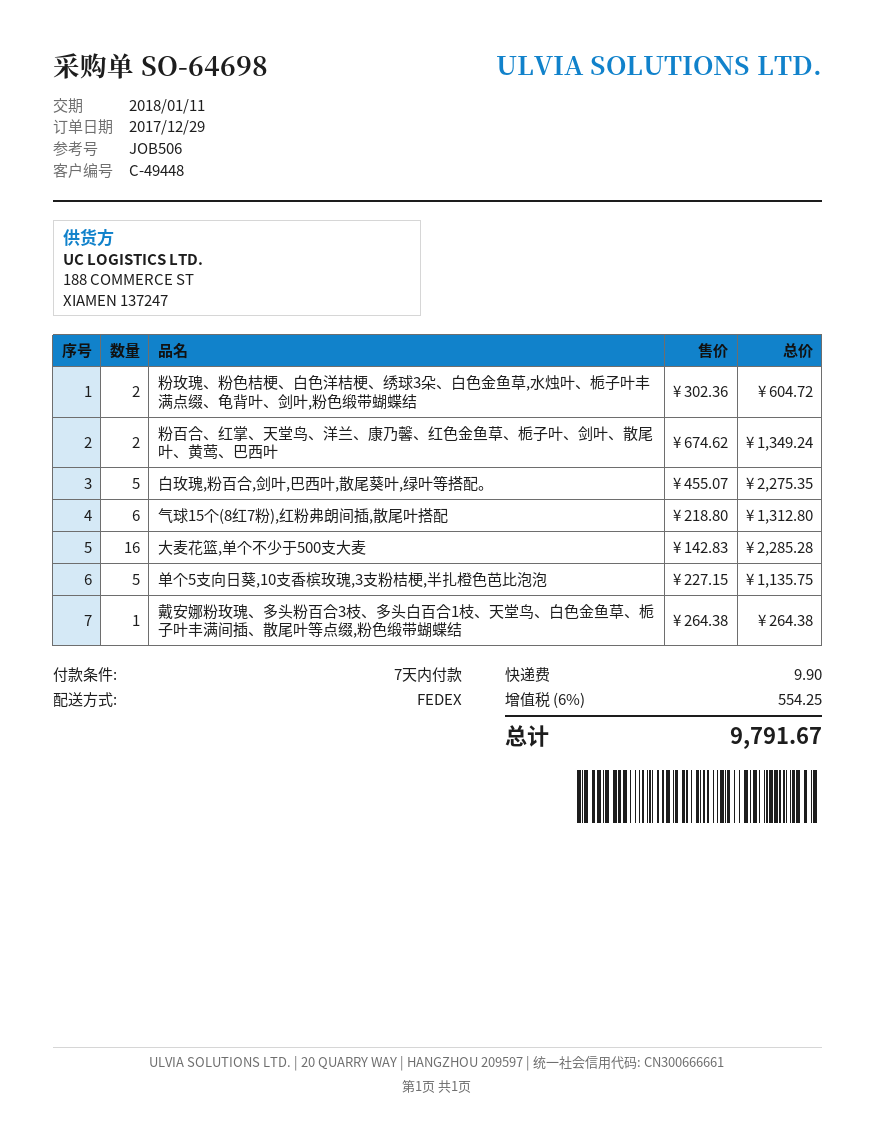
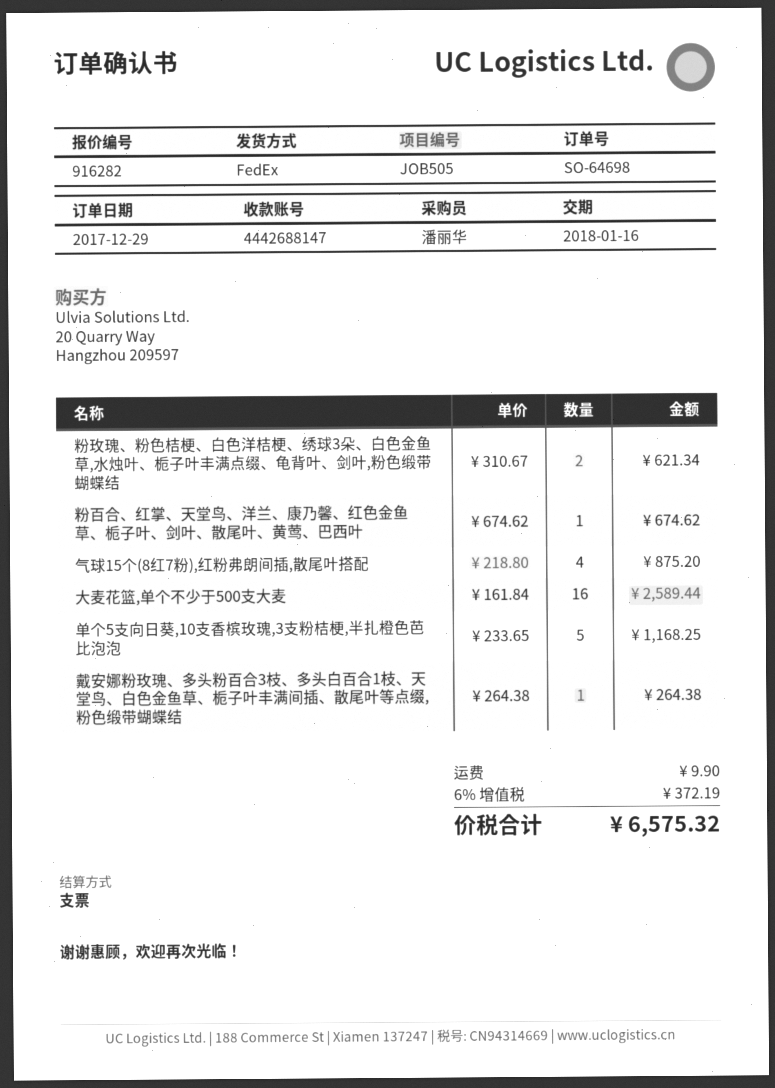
delivery date: 2018-01-11 -> 2018-01-16
reference: JOB506 -> JOB505
粉玫瑰、粉色桔梗、白色洋桔梗、绣球3朵、白色金鱼草,水烛叶、栀子叶丰满点缀、龟背叶、剑叶,粉色缎带蝴蝶结: 2 x 302.36 = 604.72 -> 2 x 310.67 = 621.34
粉百合、红掌、天堂鸟、洋兰、康乃馨、红色金鱼草、栀子叶、剑叶、散尾叶、黄莺、巴西叶: 2 x 674.62 = 1349.24 -> 1 x 674.62 = 674.62
白玫瑰,粉百合,剑叶,巴西叶,散尾葵叶,绿叶等搭配。: 5 x 455.07 = 2275.35 -> none
气球15个(8红7粉),红粉弗朗间插,散尾叶搭配: 6 x 218.80 = 1312.80 -> 4 x 218.80 = 875.20
大麦花篮,单个不少于500支大麦: 16 x 142.83 = 2285.28 -> 16 x 161.84 = 2589.44
单个5支向日葵,10支香槟玫瑰,3支粉桔梗,半扎橙色芭比泡泡: 5 x 227.15 = 1135.75 -> 5 x 233.65 = 1168.25
tax: 6% = 554.25 -> 6% = 372.19
total: 9791.67 -> 6575.32

